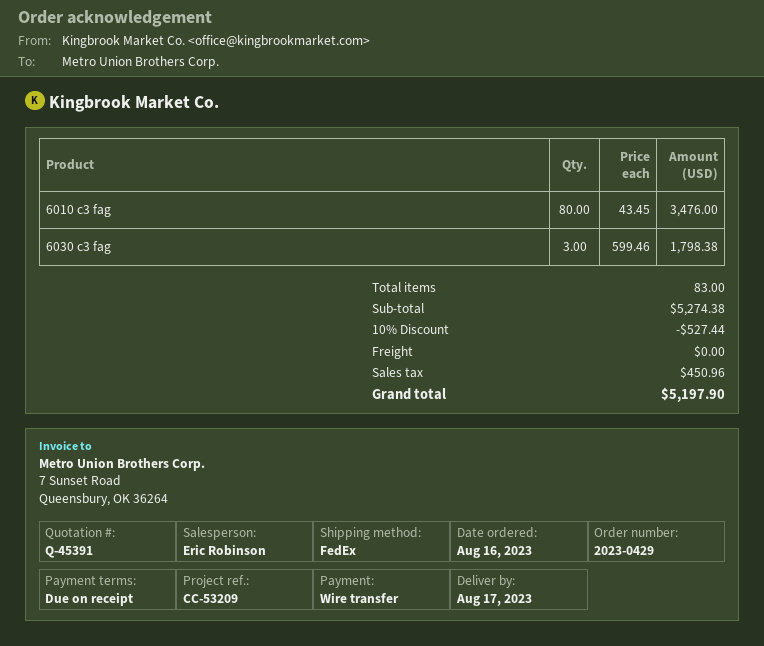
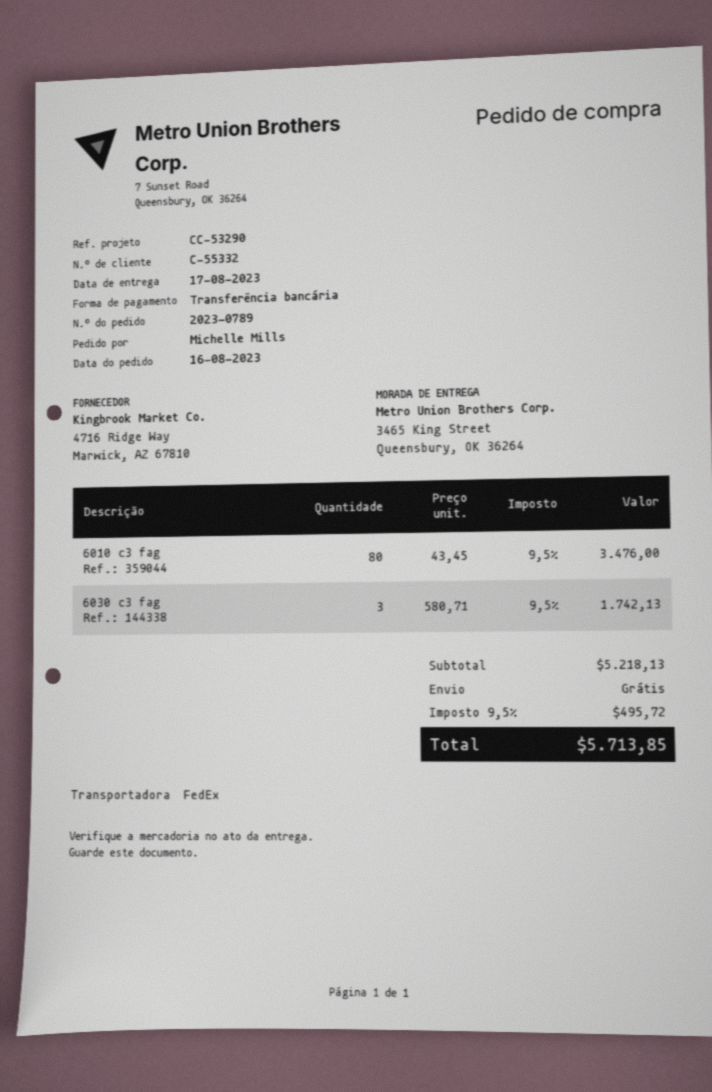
order number: 2023-0429 -> 2023-0789
reference: CC-53209 -> CC-53290
6030 c3 fag: 3 x 599.46 = 1798.38 -> 3 x 580.71 = 1742.13
subtotal: 5274.38 -> 5218.13
discount: 10% = 527.44 -> none
tax: 450.96 -> 495.72
total: 5197.90 -> 5713.85

